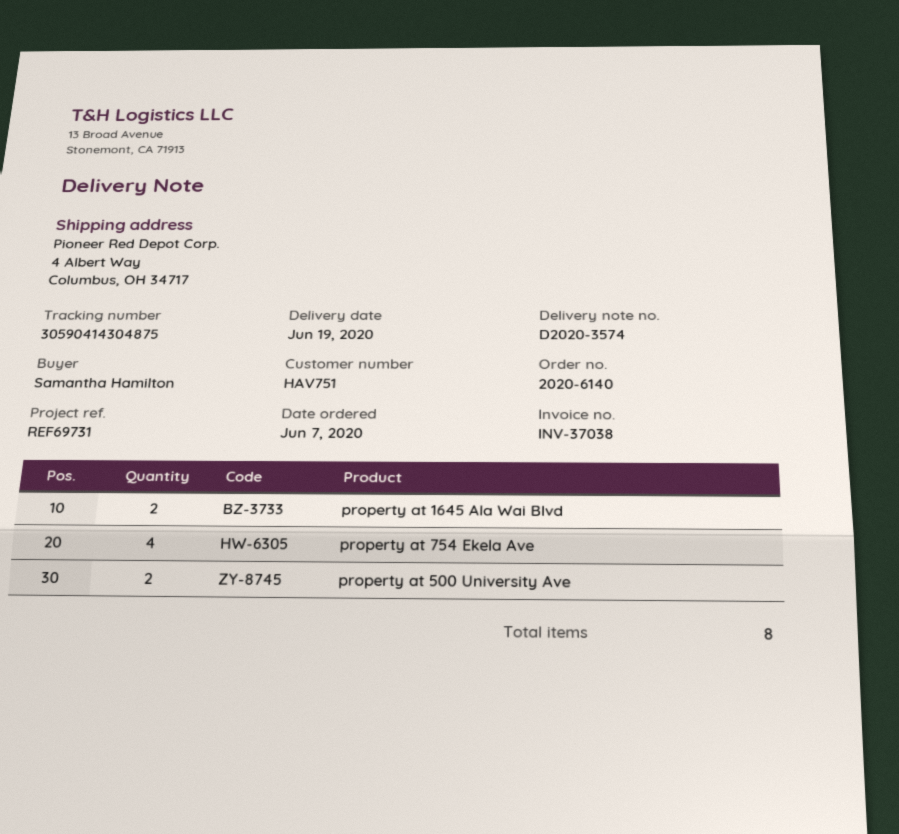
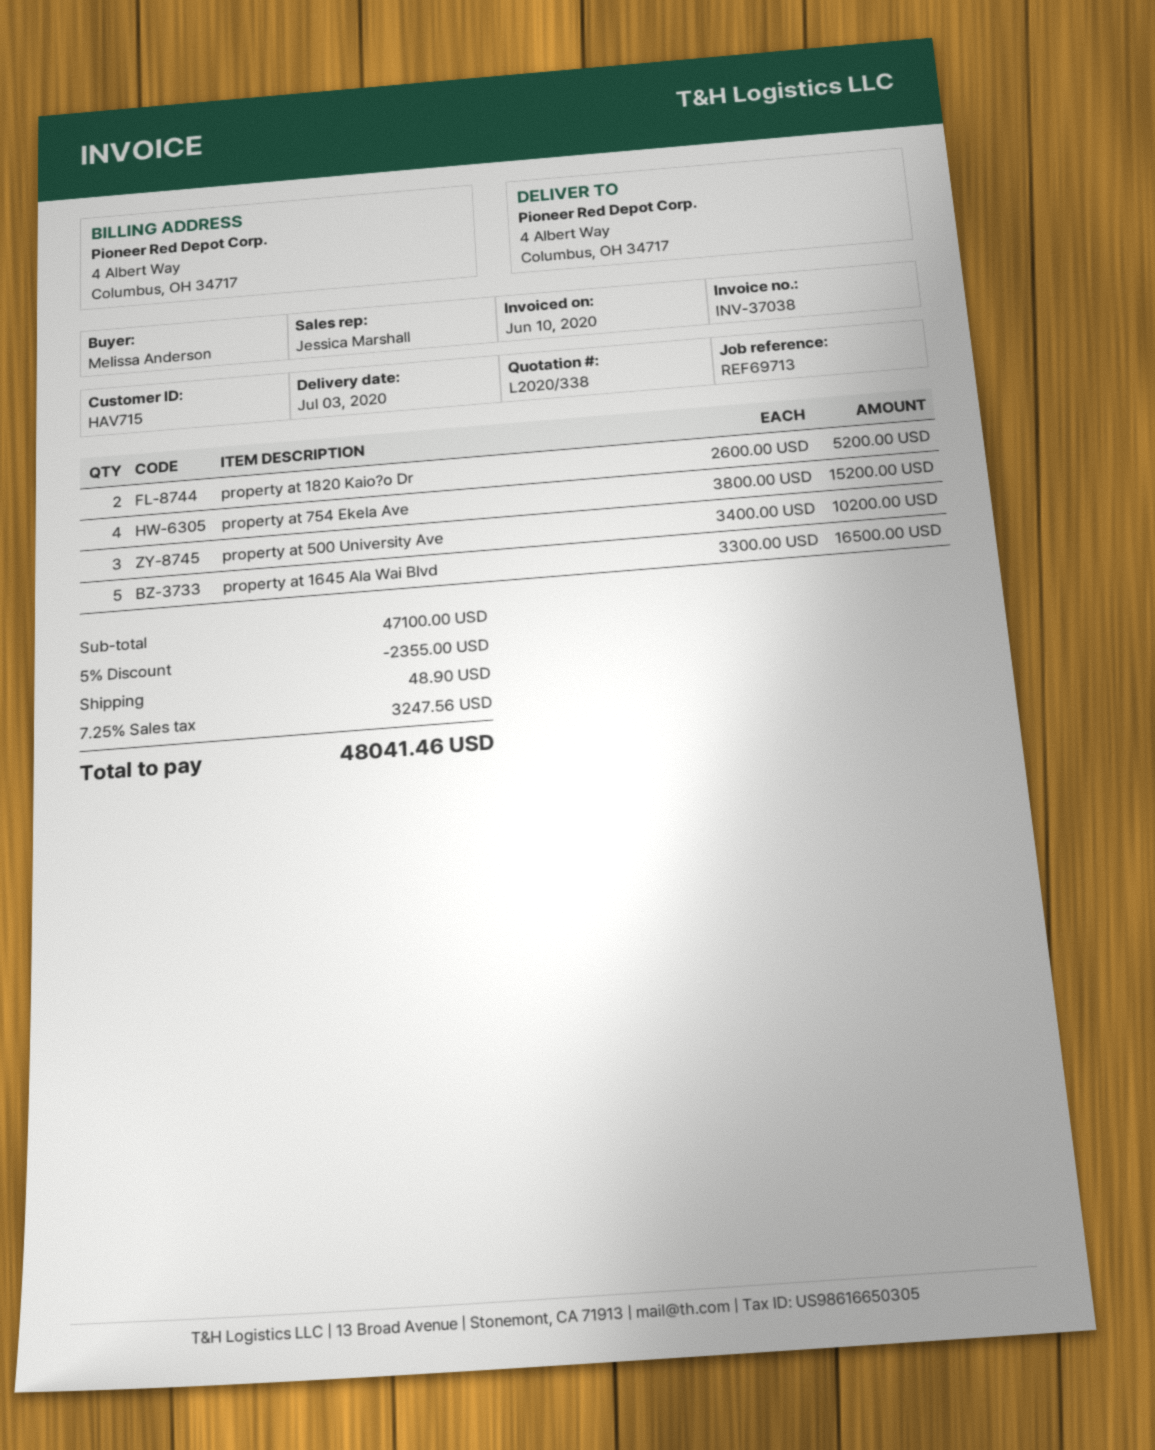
delivery date: 2020-06-19 -> 2020-07-03
customer number: HAV751 -> HAV715
reference: REF69731 -> REF69713
ordered by: Samantha Hamilton -> Melissa Anderson
property at 1645 Ala Wai Blvd: 2 -> 5
property at 500 University Ave: 2 -> 3
property at 1820 Kaio?o Dr: none -> 2

